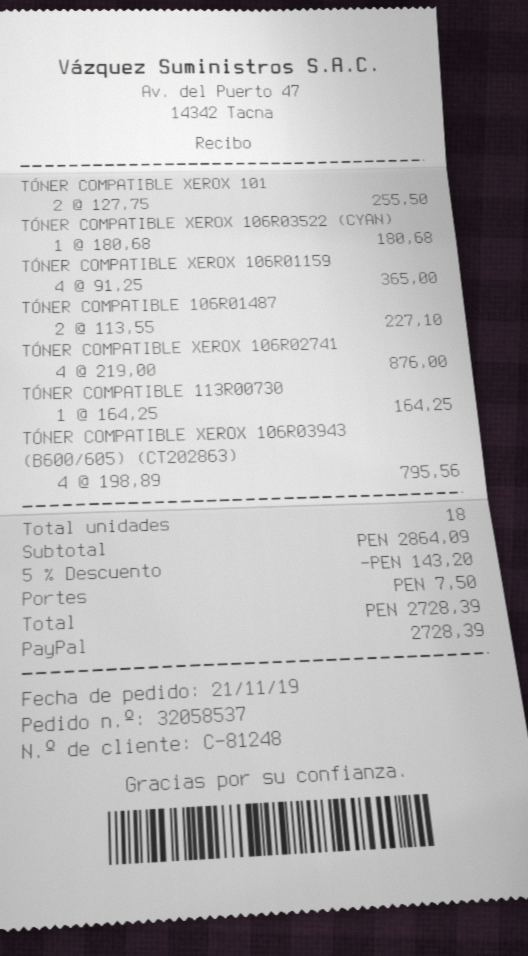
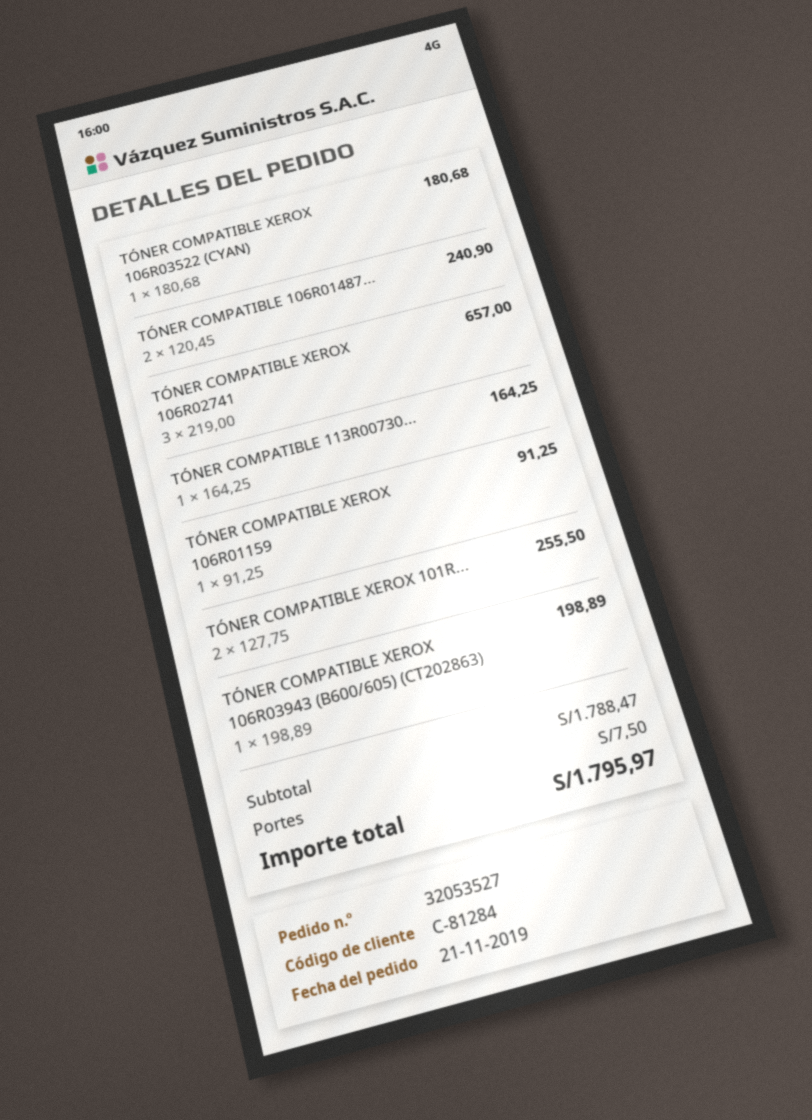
order number: 32058537 -> 32053527
customer number: C-81248 -> C-81284
TÓNER COMPATIBLE XEROX 106R01159: 4 x 91.25 = 365.00 -> 1 x 91.25 = 91.25
TÓNER COMPATIBLE 106R01487: 2 x 113.55 = 227.10 -> 2 x 120.45 = 240.90
TÓNER COMPATIBLE XEROX 106R02741: 4 x 219.00 = 876.00 -> 3 x 219.00 = 657.00
TÓNER COMPATIBLE XEROX 106R03943 (B600/605) (CT202863): 4 x 198.89 = 795.56 -> 1 x 198.89 = 198.89
subtotal: 2864.09 -> 1788.47
discount: 5% = 143.20 -> none
total: 2728.39 -> 1795.97

